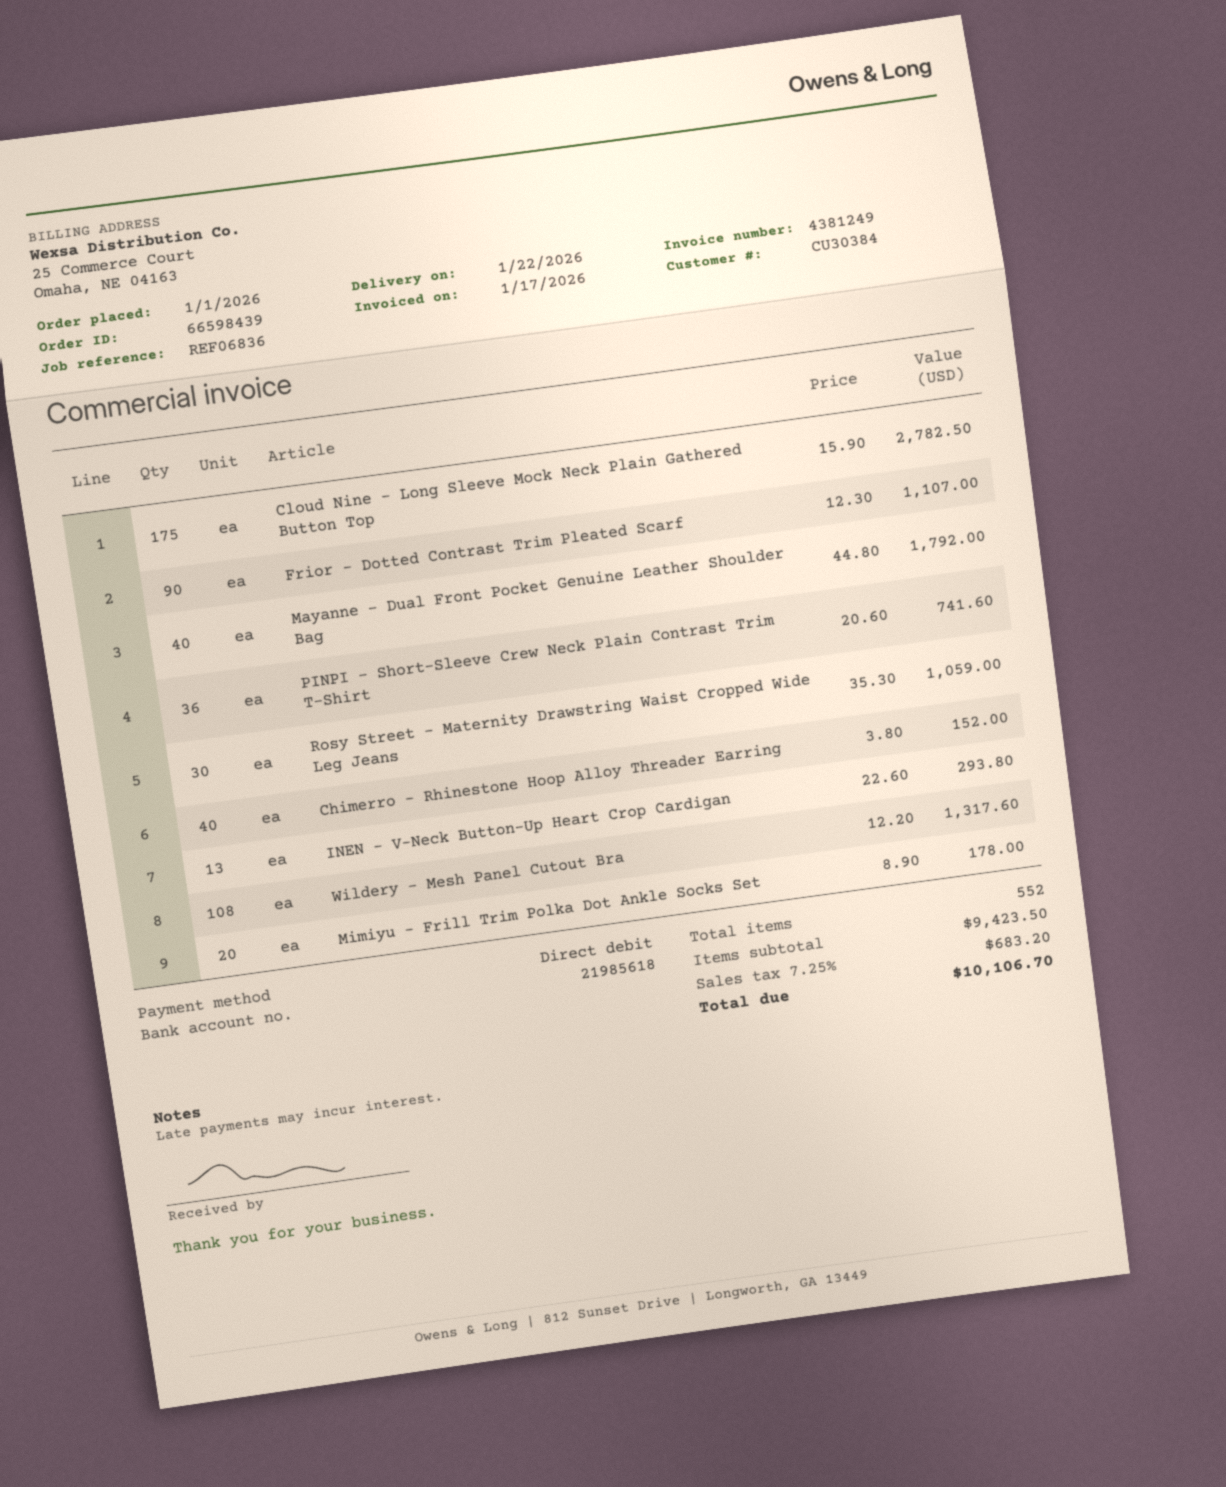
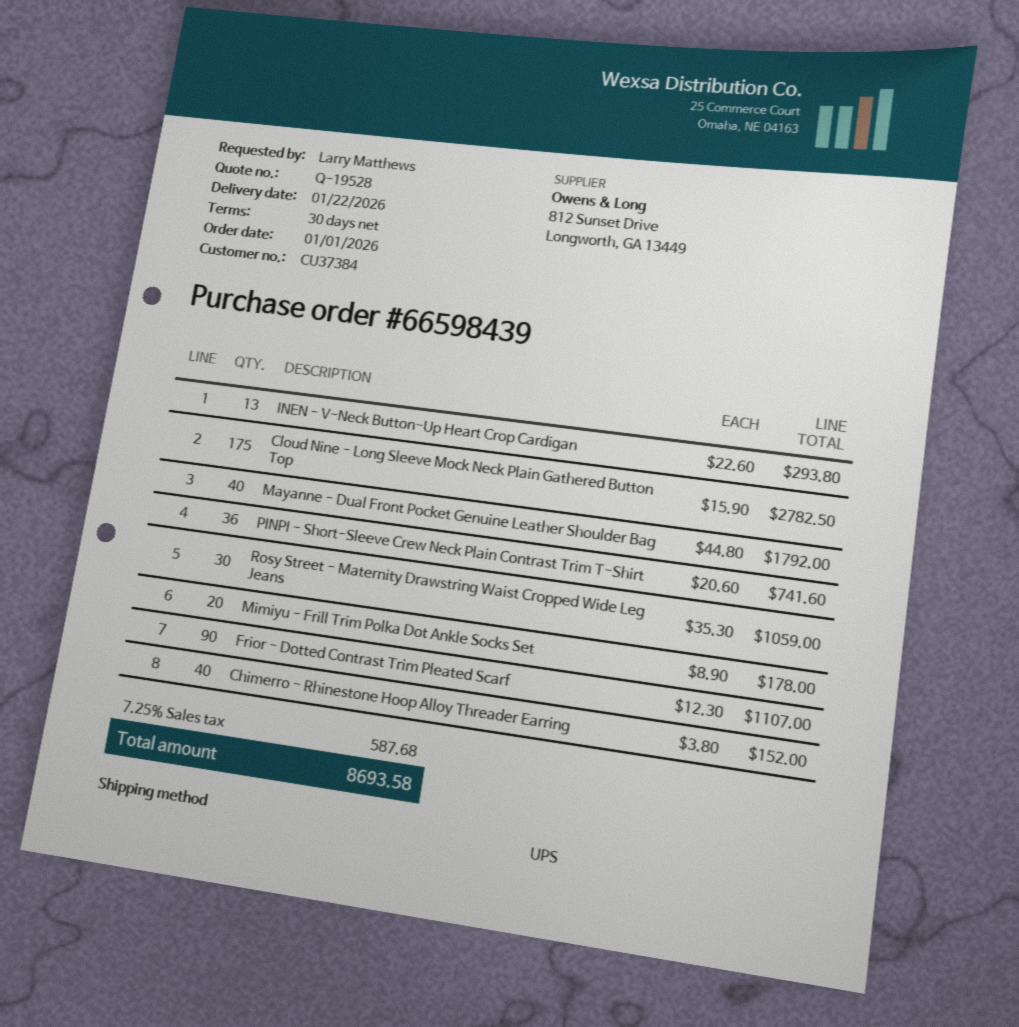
customer number: CU30384 -> CU37384
Wildery - Mesh Panel Cutout Bra: 108 x 12.20 = 1317.60 -> none
tax: 7.25% = 683.20 -> 7.25% = 587.68
total: 10106.70 -> 8693.58

